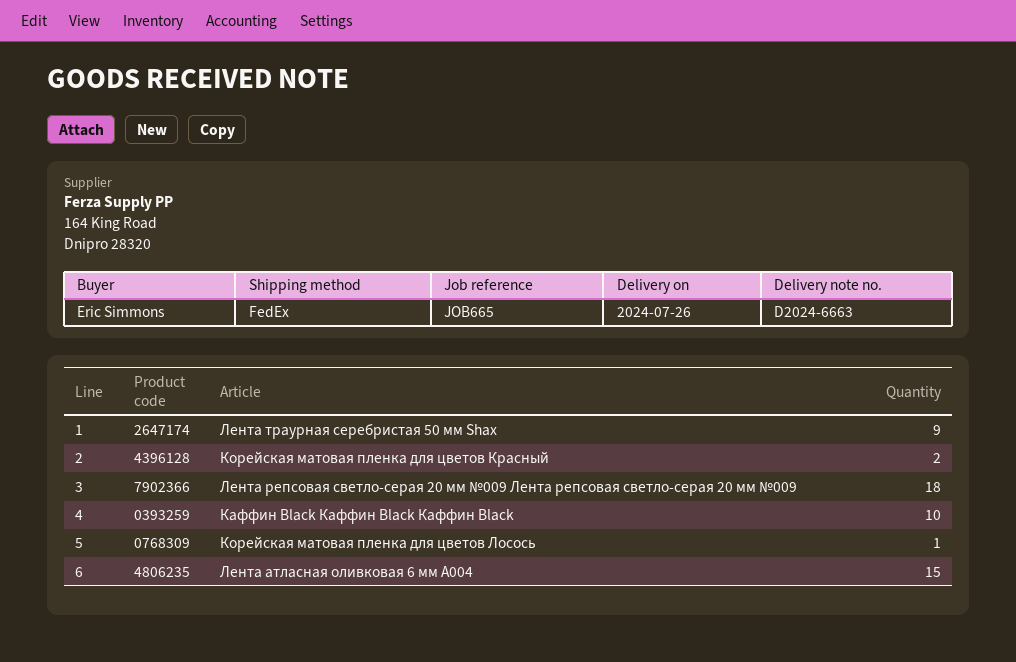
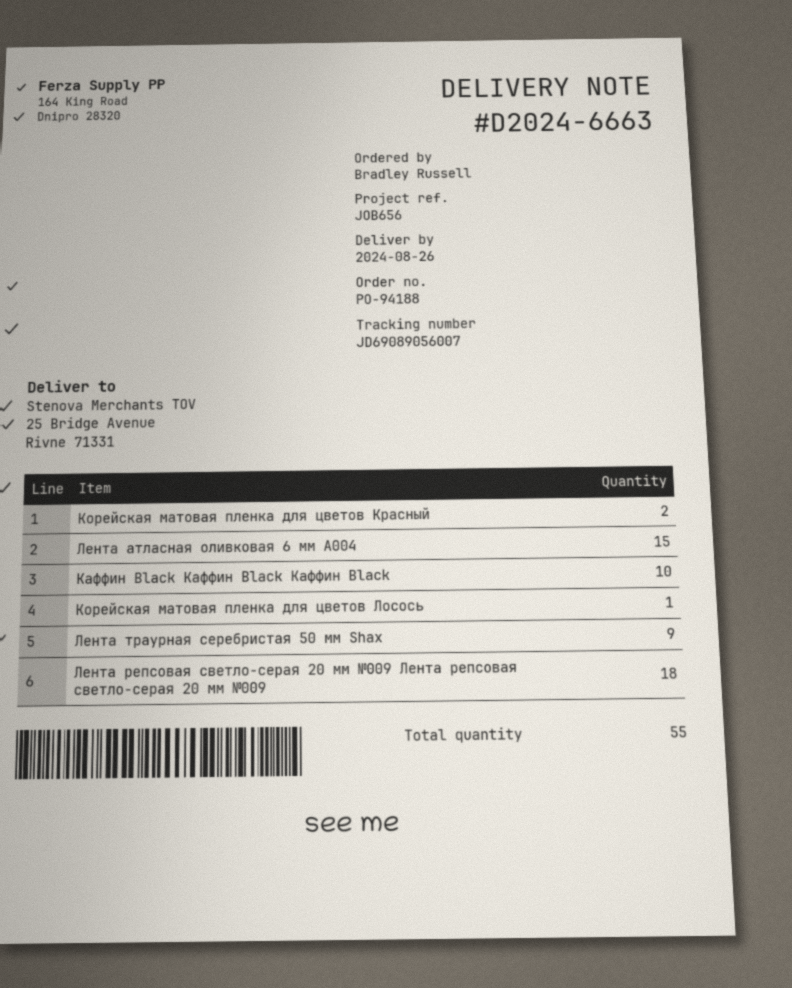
delivery date: 2024-07-26 -> 2024-08-26
reference: JOB665 -> JOB656
ordered by: Eric Simmons -> Bradley Russell

